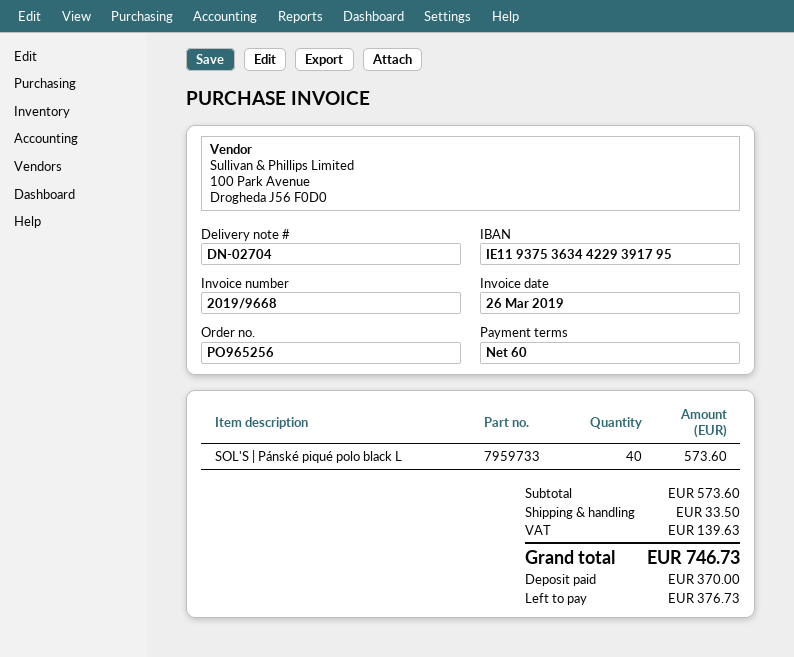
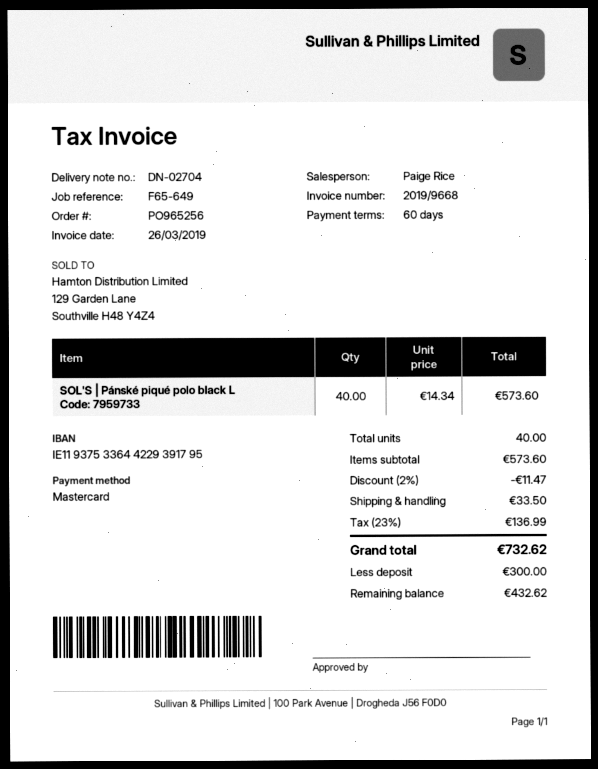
bank account: IE11937536344229391795 -> IE11937533644229391795
discount: none -> 2% = 11.47
tax: 139.63 -> 136.99
total: 746.73 -> 732.62
deposit: 370.00 -> 300.00
balance: 376.73 -> 432.62

